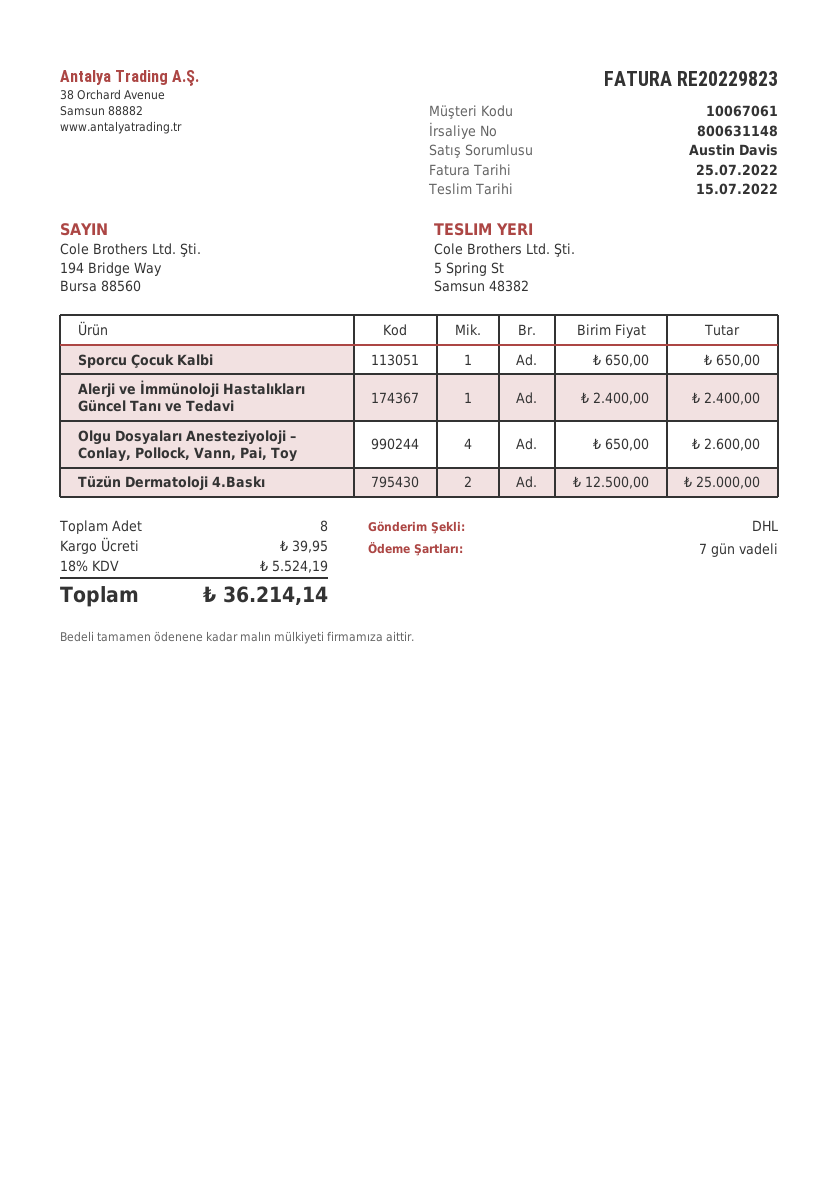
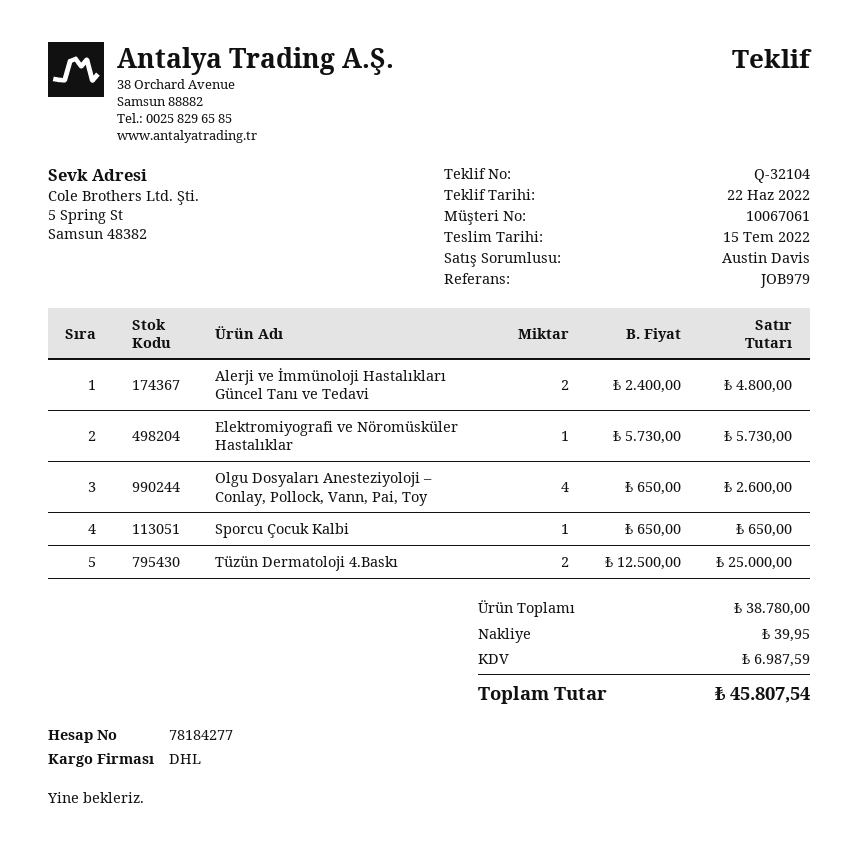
Alerji ve İmmünoloji Hastalıkları Güncel Tanı ve Tedavi: 1 x 2400.00 = 2400.00 -> 2 x 2400.00 = 4800.00
Elektromiyografi ve Nöromüsküler Hastalıklar: none -> 1 x 5730.00 = 5730.00
tax: 5524.19 -> 6987.59
total: 36214.14 -> 45807.54

